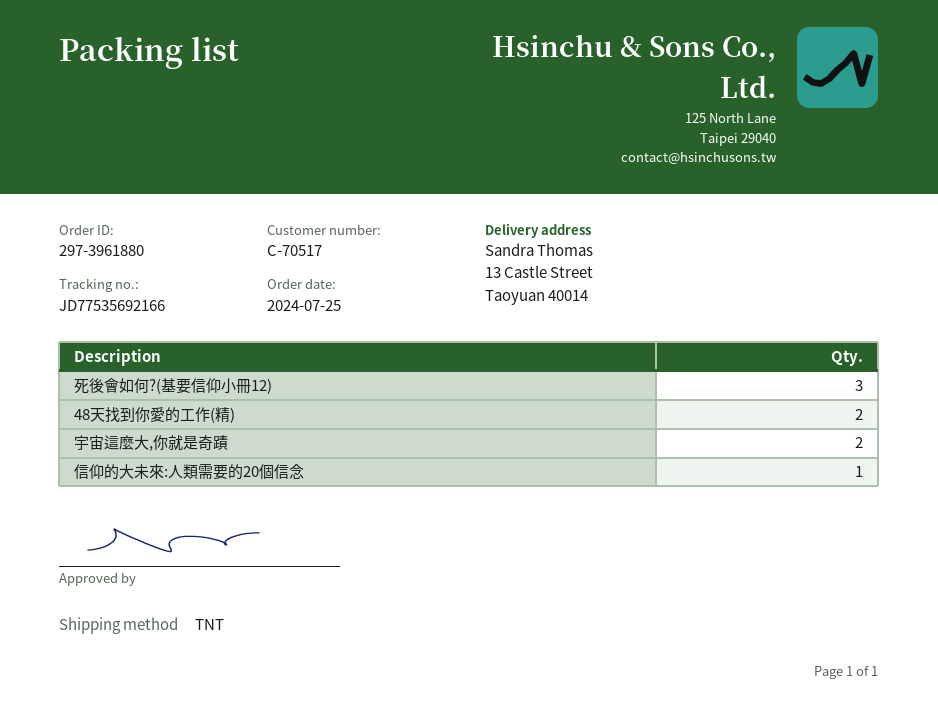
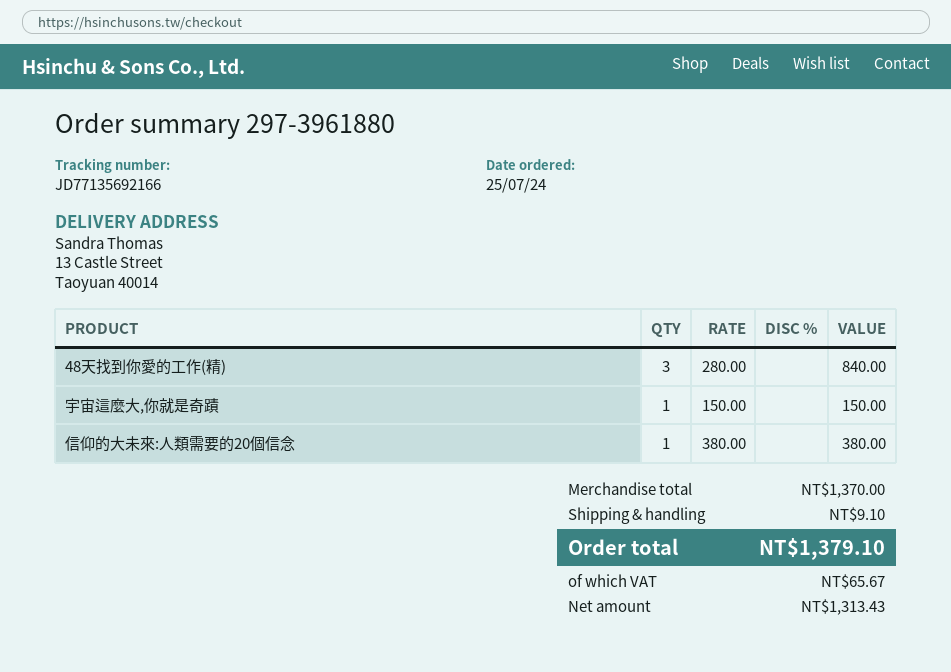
tracking number: JD77535692166 -> JD77135692166
死後會如何?(基要信仰小冊12): 3 -> none
48天找到你愛的工作(精): 2 -> 3
宇宙這麼大,你就是奇蹟: 2 -> 1

